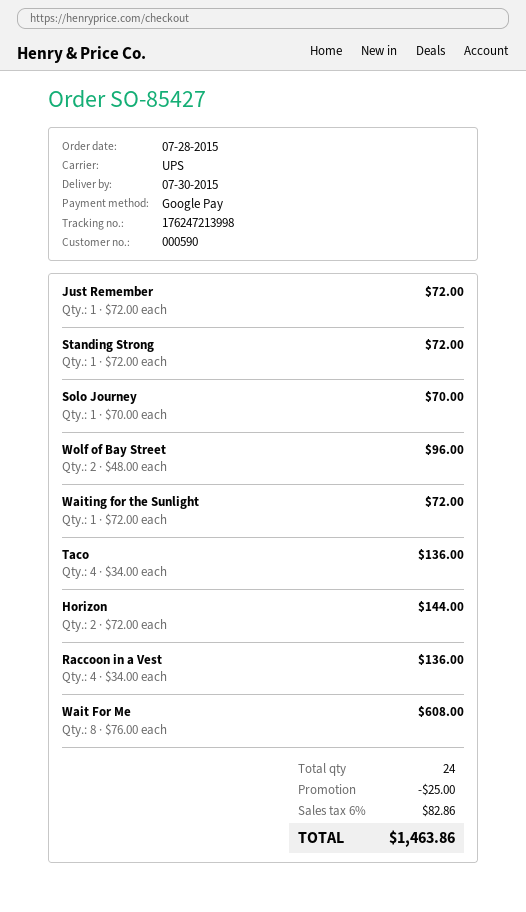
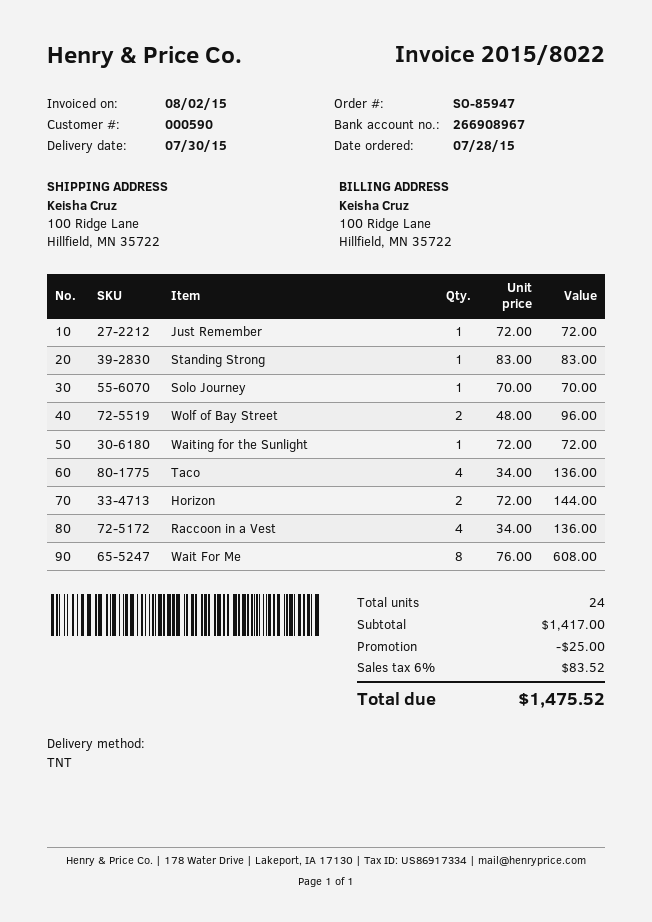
order number: SO-85427 -> SO-85947
shipping method: UPS -> TNT
Standing Strong: 1 x 72.00 = 72.00 -> 1 x 83.00 = 83.00
tax: 6% = 82.86 -> 6% = 83.52
total: 1463.86 -> 1475.52

